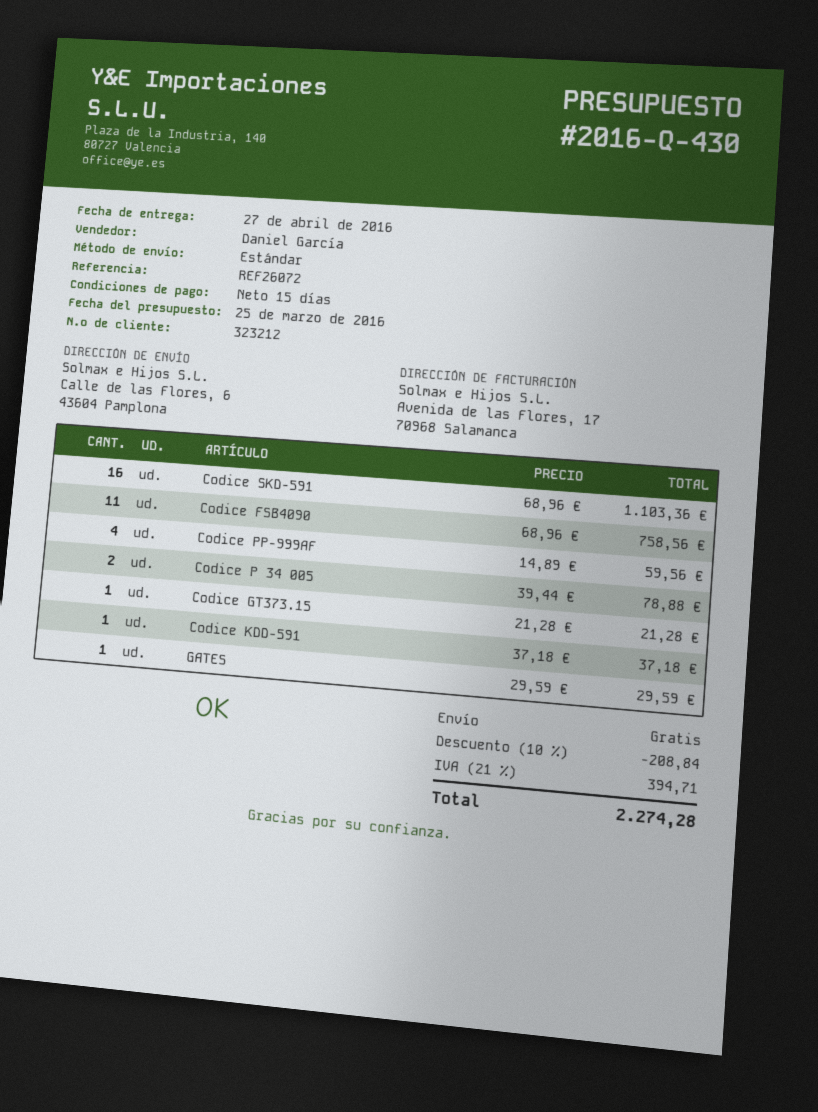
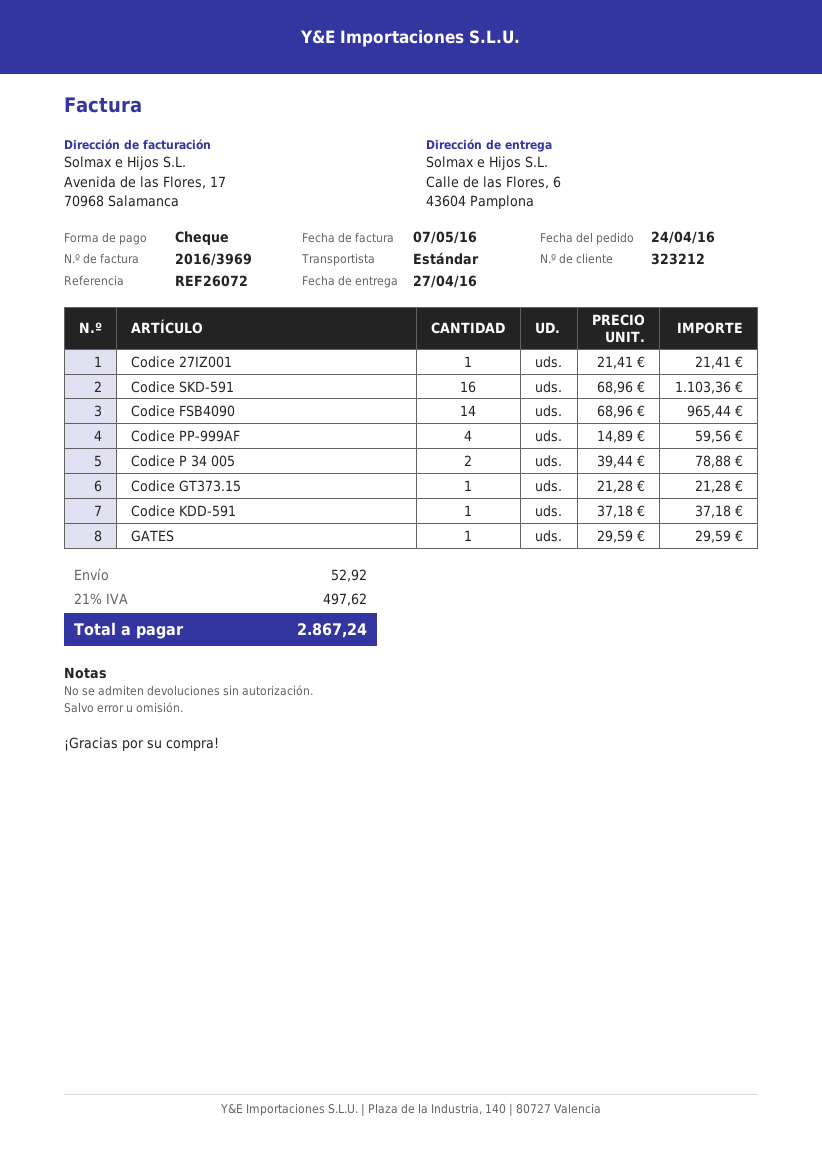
Codice FSB4090: 11 x 68.96 = 758.56 -> 14 x 68.96 = 965.44
Codice 27IZ001: none -> 1 x 21.41 = 21.41
discount: 10% = 208.84 -> none
shipping: 0.00 -> 52.92
tax: 21% = 394.71 -> 21% = 497.62
total: 2274.28 -> 2867.24

